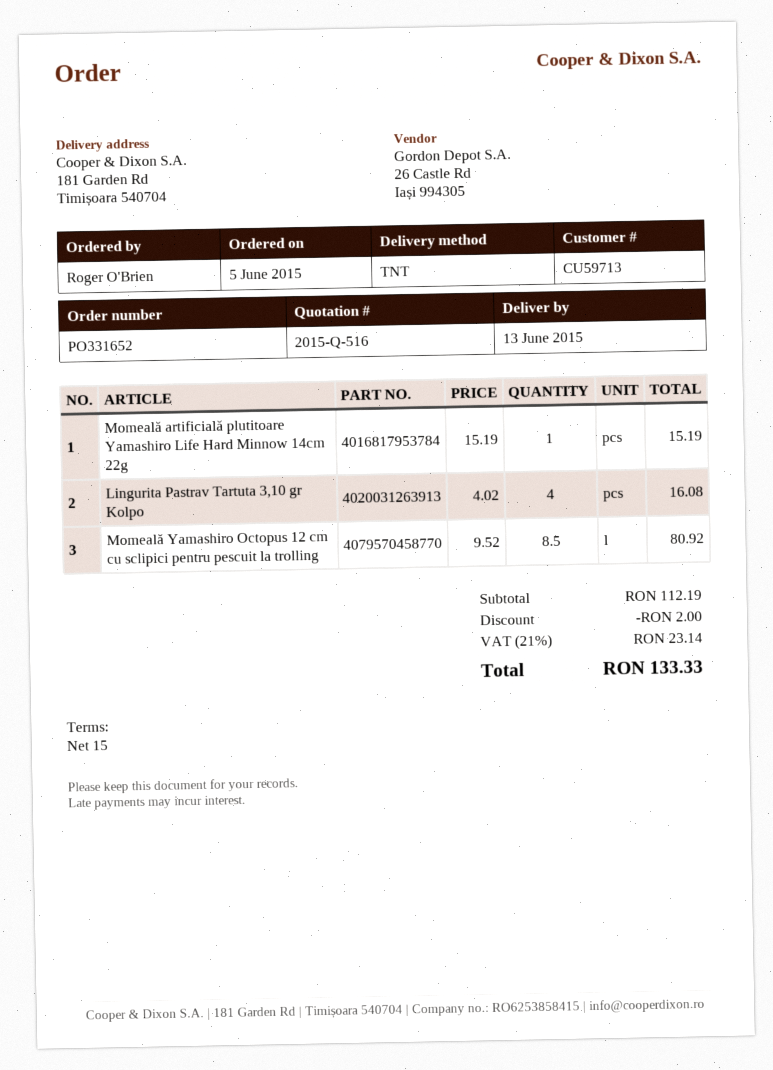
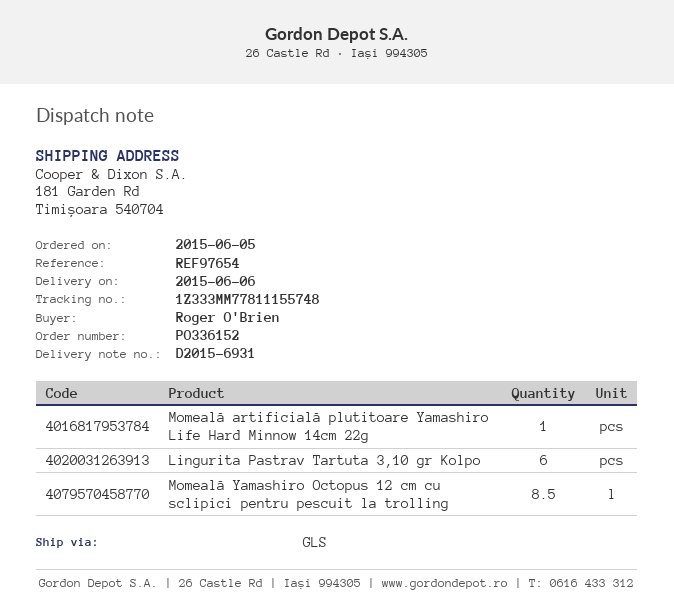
order number: PO331652 -> PO336152
delivery date: 2015-06-13 -> 2015-06-06
shipping method: TNT -> GLS
Lingurita Pastrav Tartuta 3,10 gr Kolpo: 4 -> 6

